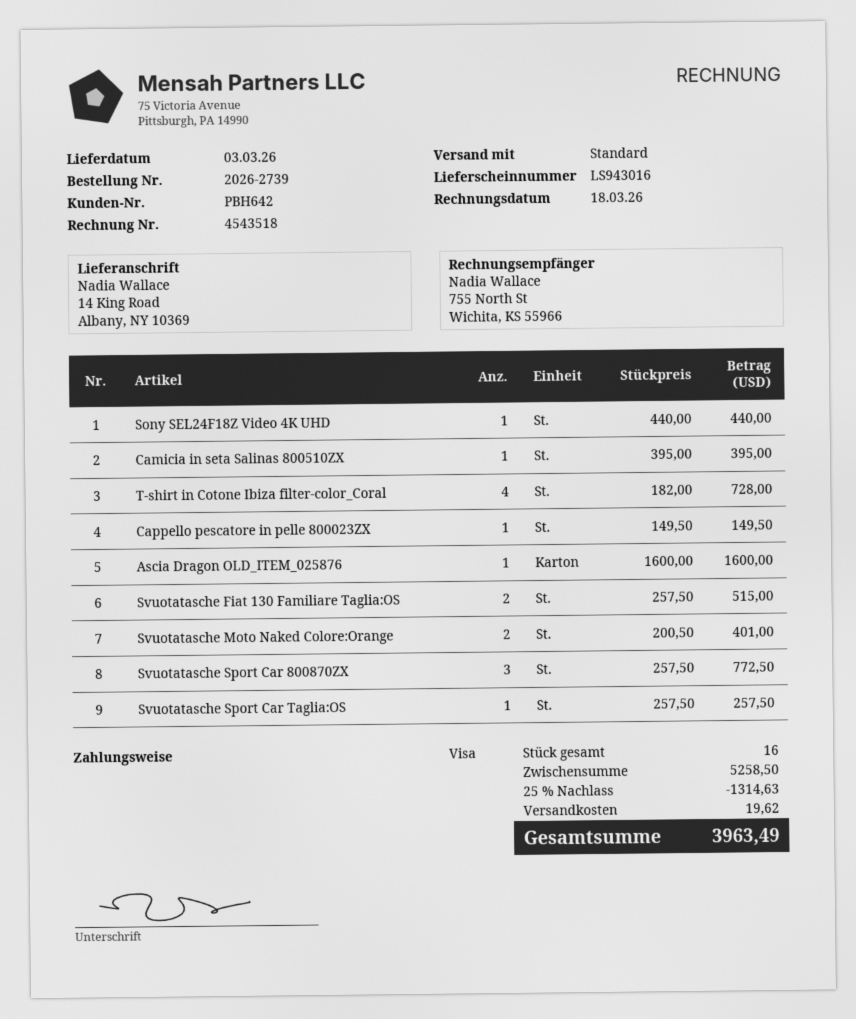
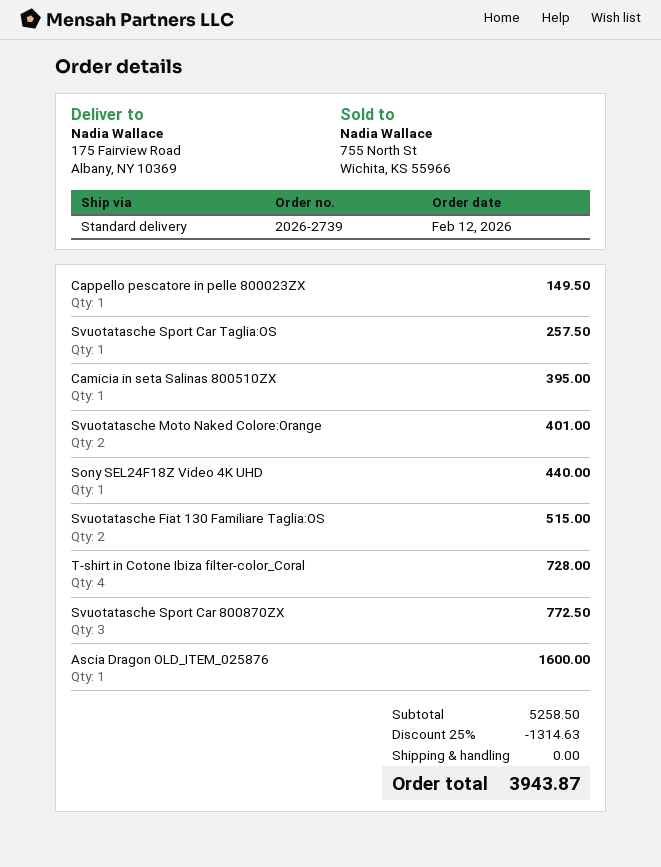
ship to: 14 King Road, Albany, NY 10369 -> 175 Fairview Road, Albany, NY 10369
shipping: 19.62 -> 0.00
total: 3963.49 -> 3943.87

